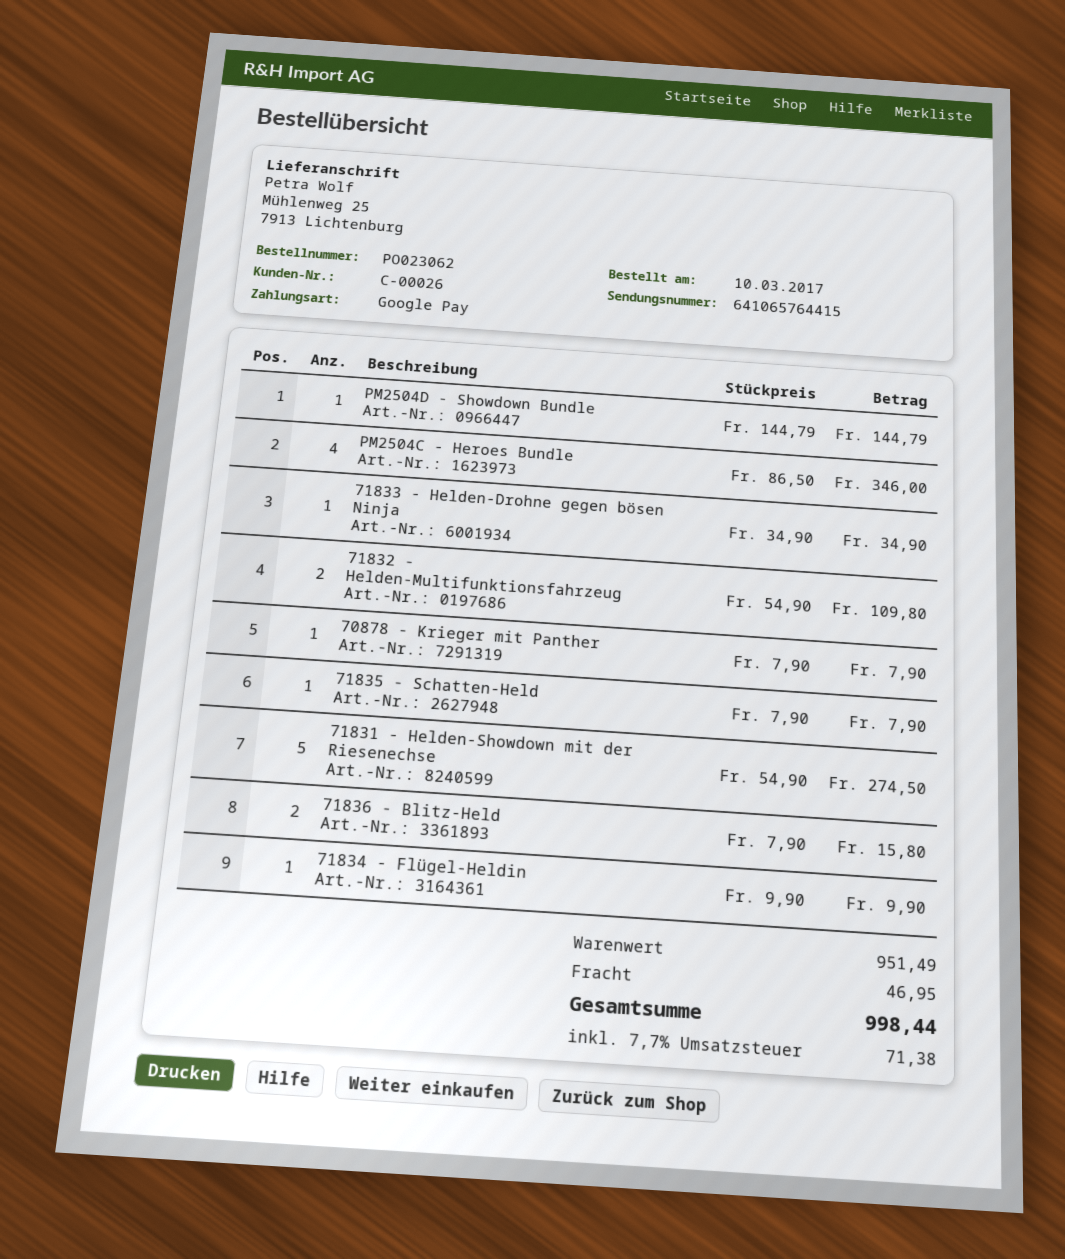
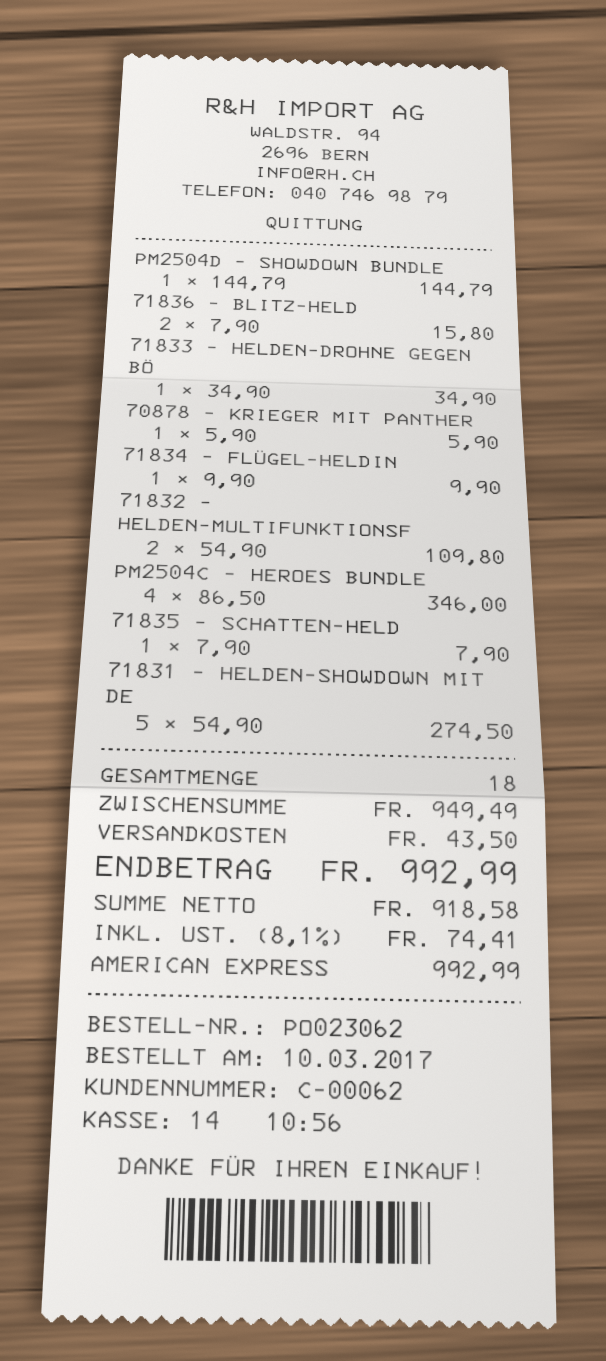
customer number: C-00026 -> C-00062
payment method: Google Pay -> American Express
70878 - Krieger mit Panther: 1 x 7.90 = 7.90 -> 1 x 5.90 = 5.90
subtotal: 951.49 -> 949.49
shipping: 46.95 -> 43.50
tax: 7.7% = 71.38 -> 8.1% = 74.41
total: 998.44 -> 992.99

